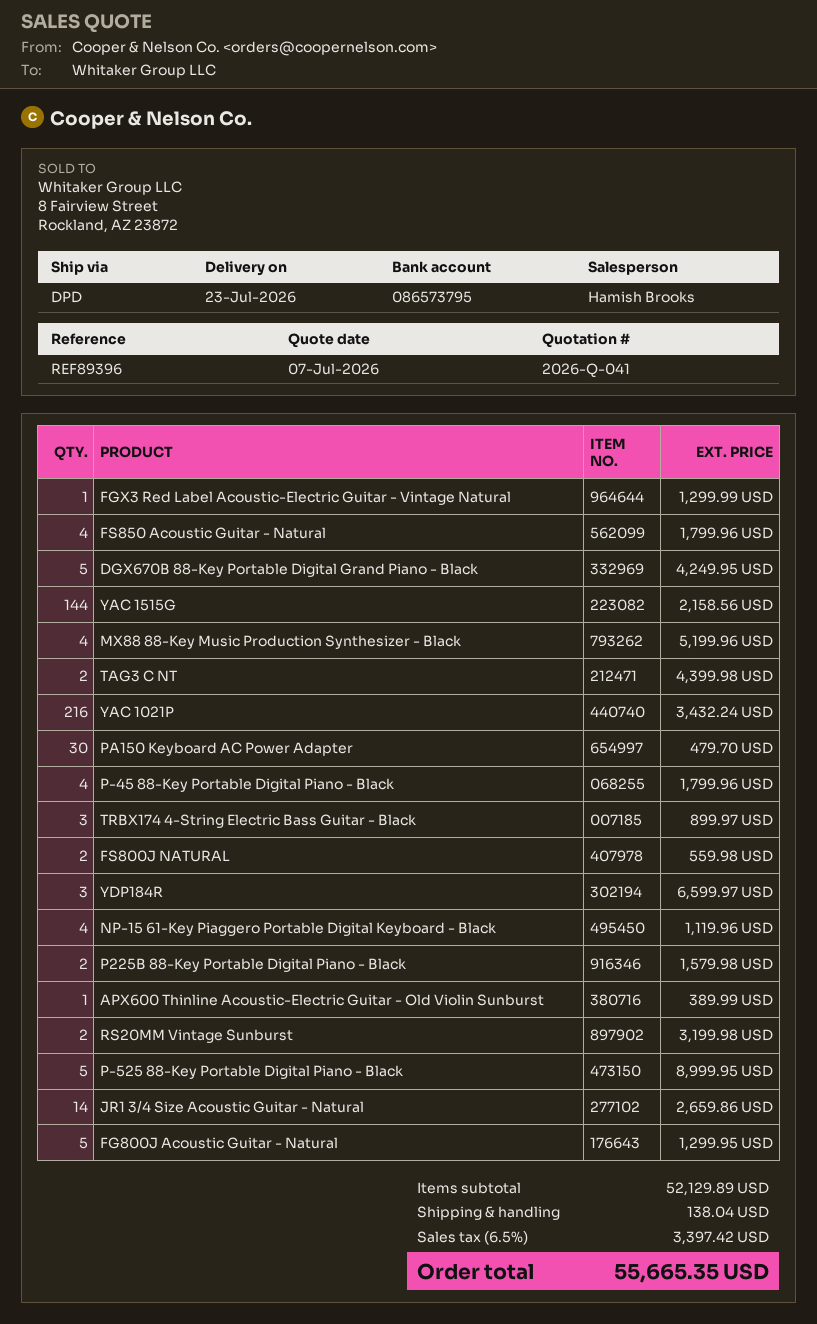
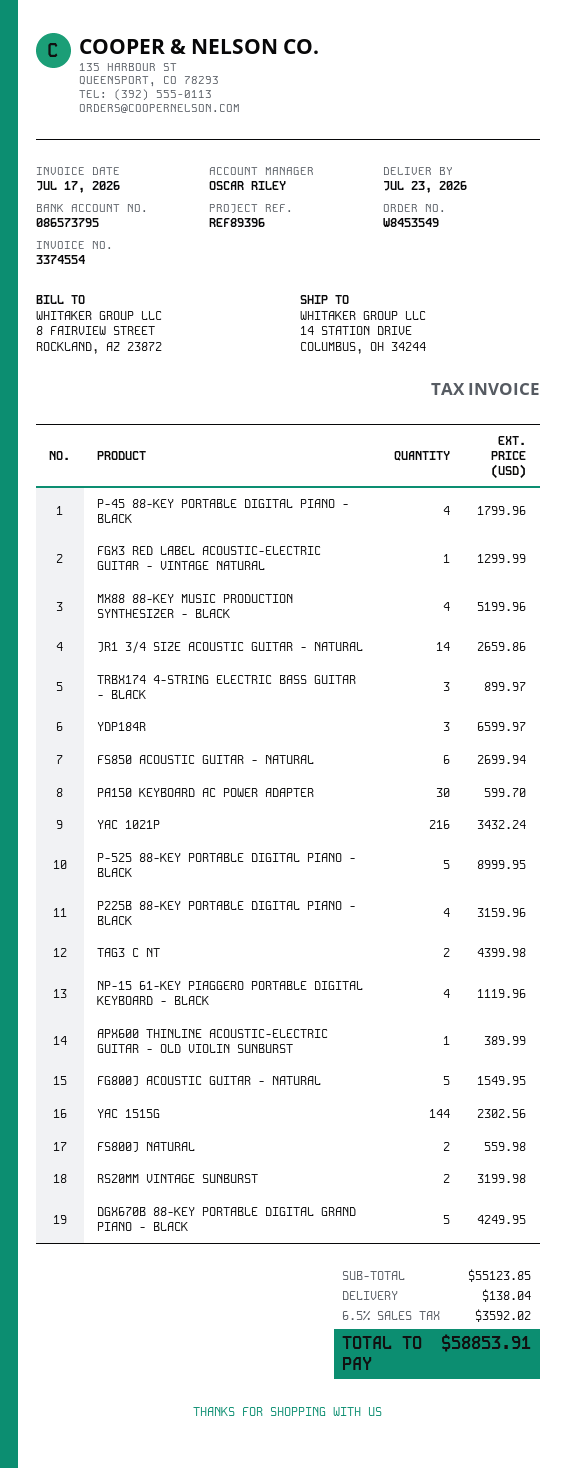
sales rep: Hamish Brooks -> OSCAR RILEY
FS850 Acoustic Guitar - Natural: 4 for 1799.96 -> 6 for 2699.94
YAC 1515G: 144 for 2158.56 -> 144 for 2302.56
PA150 Keyboard AC Power Adapter: 30 for 479.70 -> 30 for 599.70
P225B 88-Key Portable Digital Piano - Black: 2 for 1579.98 -> 4 for 3159.96
FG800J Acoustic Guitar - Natural: 5 for 1299.95 -> 5 for 1549.95
subtotal: 52129.89 -> 55123.85
tax: 6.5% = 3397.42 -> 6.5% = 3592.02
total: 55665.35 -> 58853.91

